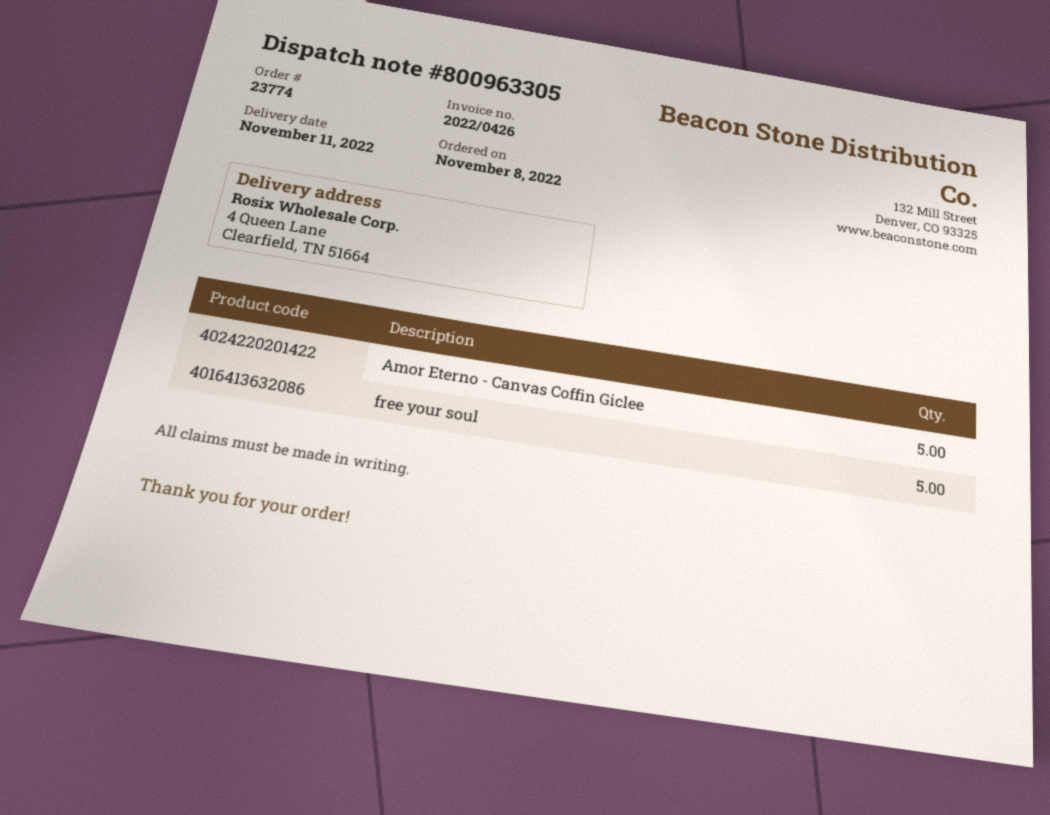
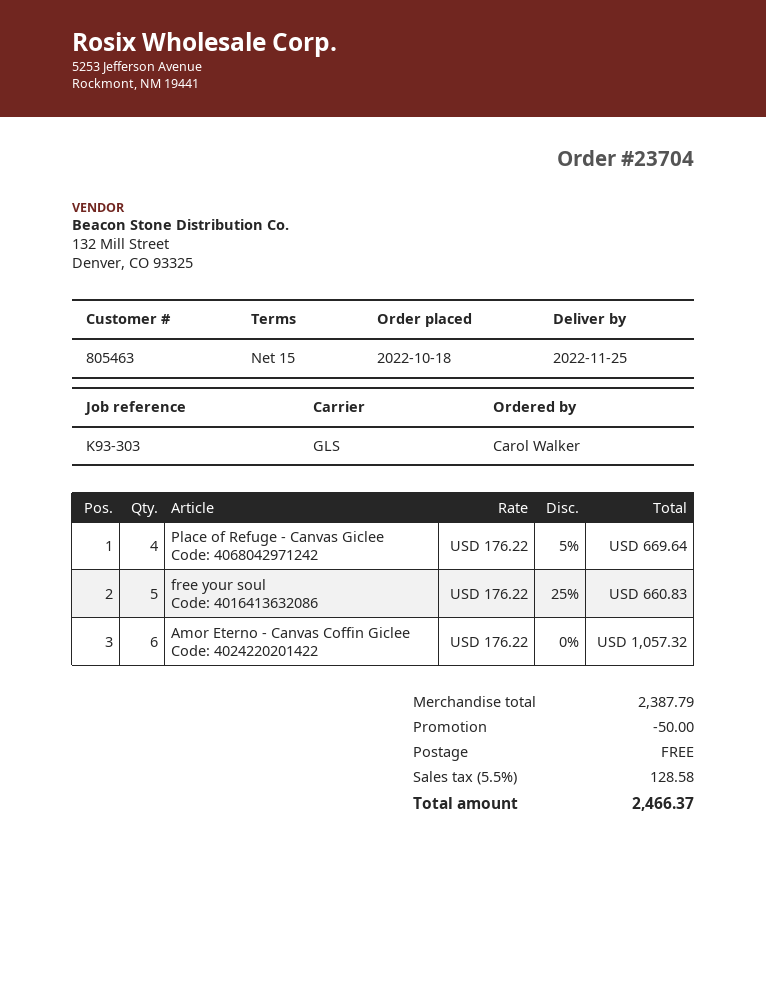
order number: 23774 -> 23704
order date: 2022-11-08 -> 2022-10-18
delivery date: 2022-11-11 -> 2022-11-25
Amor Eterno - Canvas Coffin Giclee: 5 -> 6
Place of Refuge - Canvas Giclee: none -> 4

